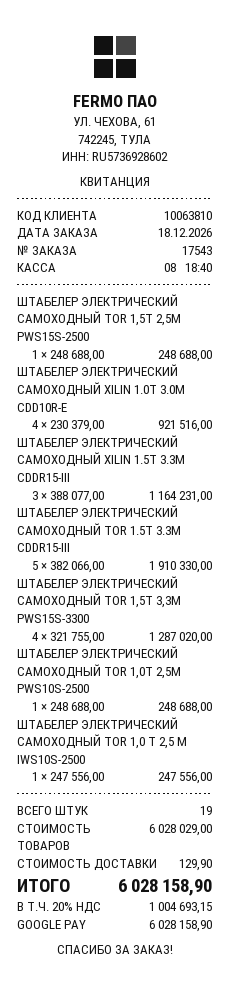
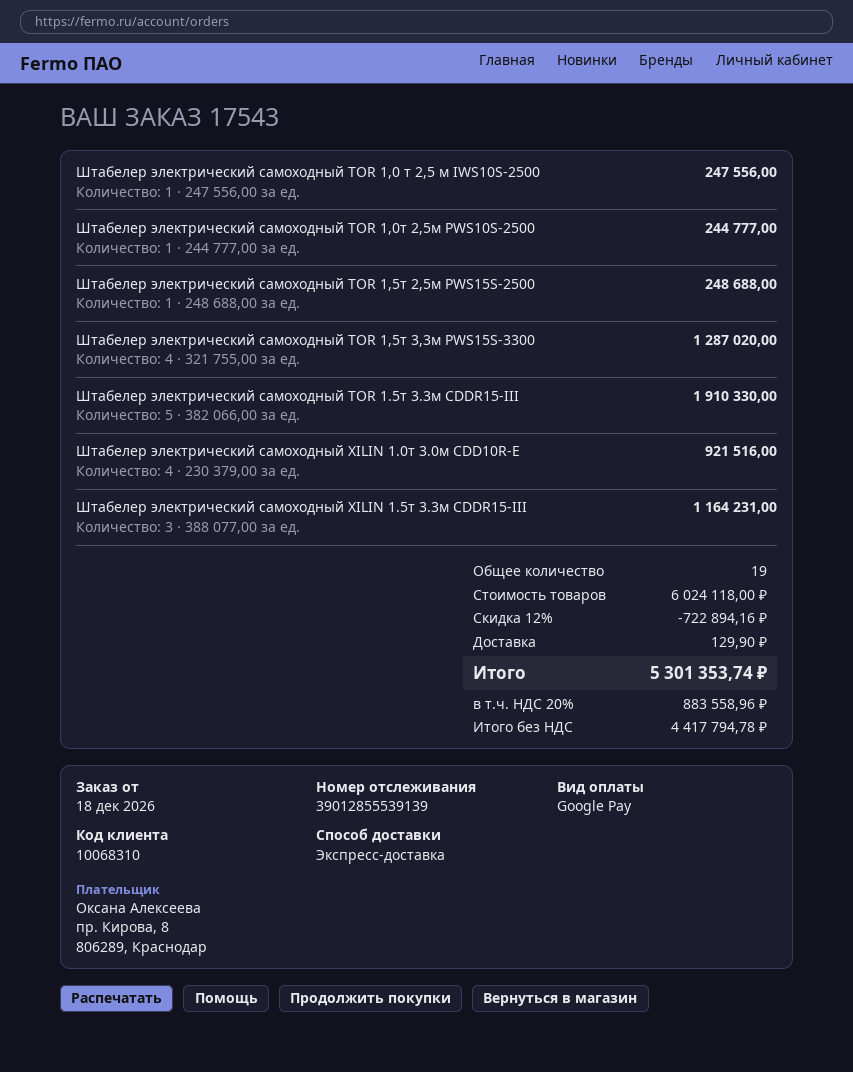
customer number: 10063810 -> 10068310
ШТАБЕЛЕР ЭЛЕКТРИЧЕСКИЙ САМОХОДНЫЙ TOR 1,0Т 2,5М PWS10S-2500: 1 x 248688.00 = 248688.00 -> 1 x 244777.00 = 244777.00
subtotal: 6028029.00 -> 6024118.00
discount: none -> 12% = 722894.16
tax: 20% = 1004693.15 -> 20% = 883558.96
total: 6028158.90 -> 5301353.74

